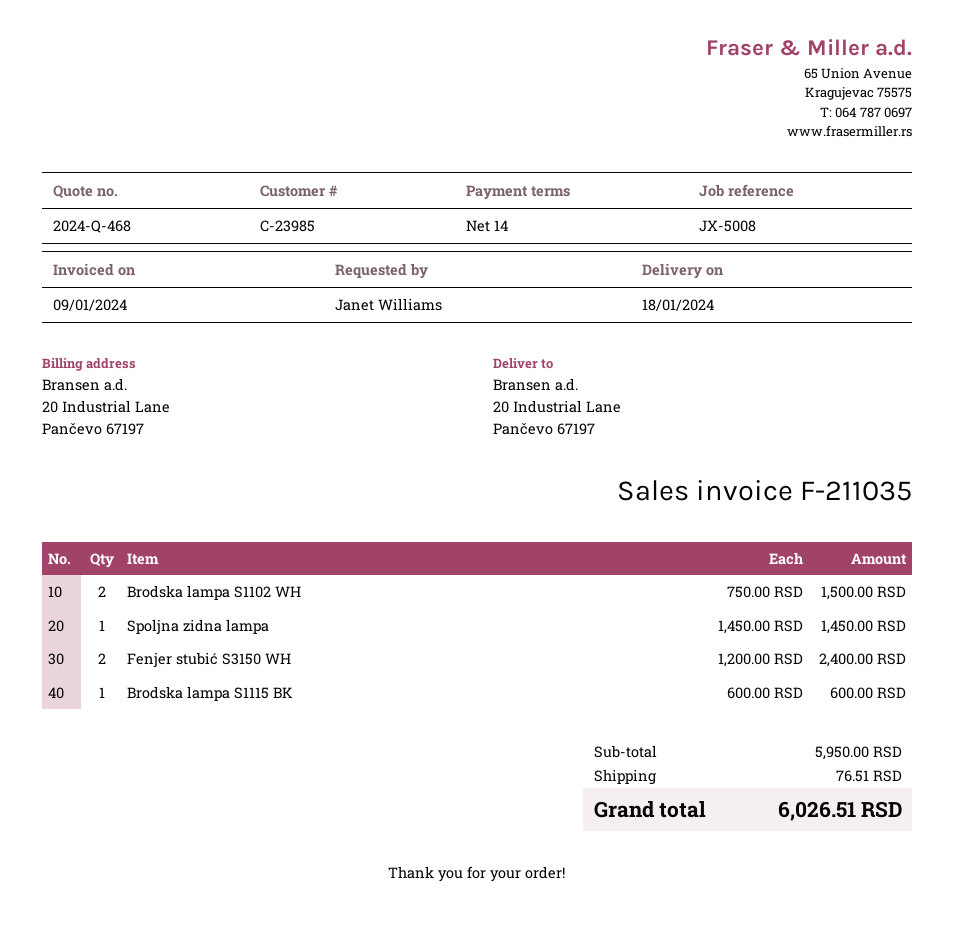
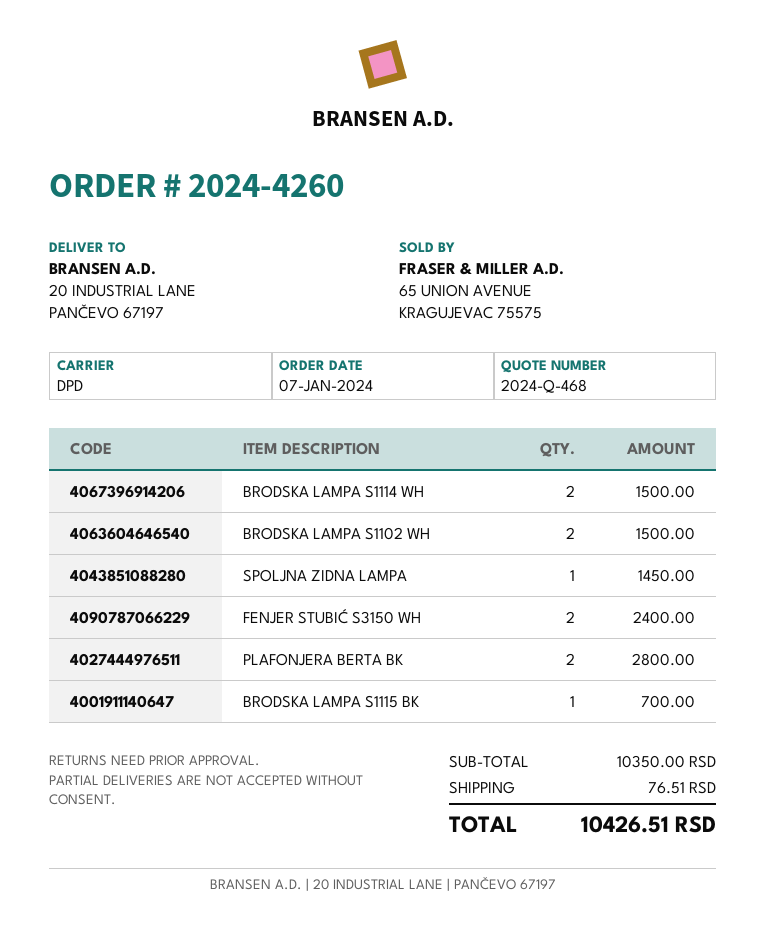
Brodska lampa S1115 BK: 1 for 600.00 -> 1 for 700.00
BRODSKA LAMPA S1114 WH: none -> 2 for 1500.00
PLAFONJERA BERTA BK: none -> 2 for 2800.00
subtotal: 5950.00 -> 10350.00
total: 6026.51 -> 10426.51

